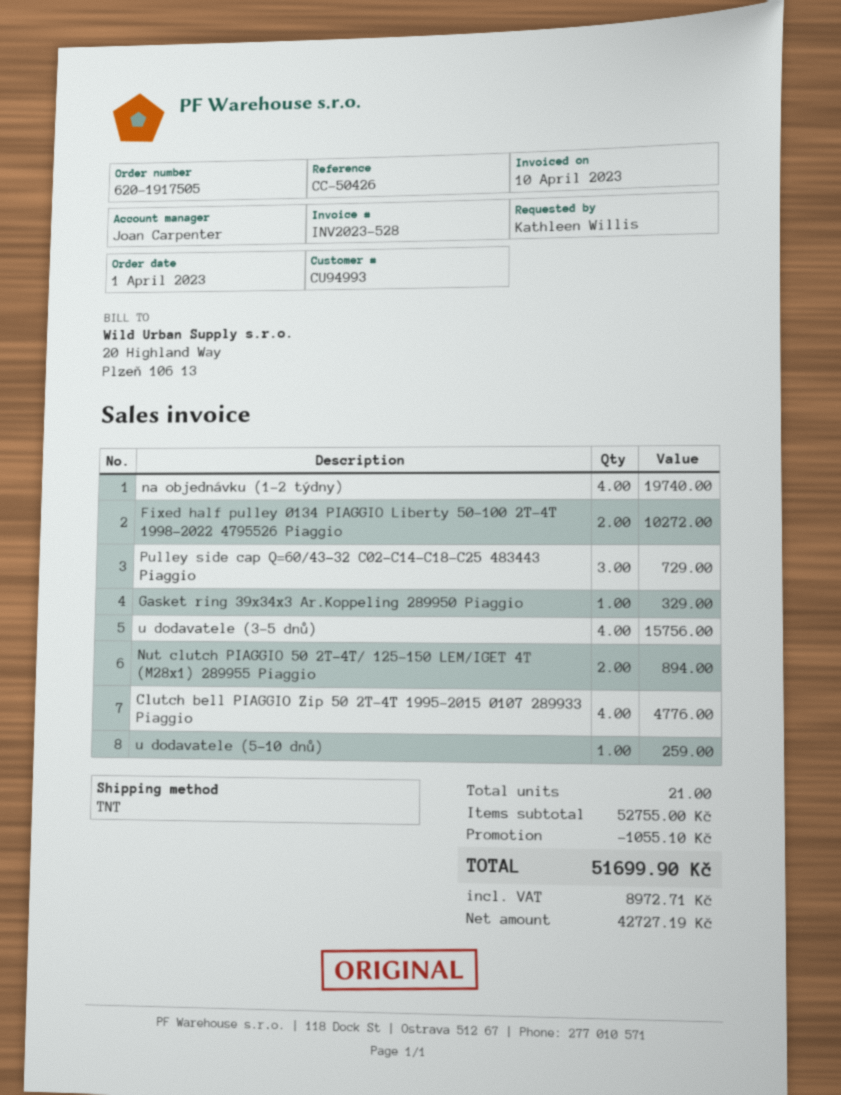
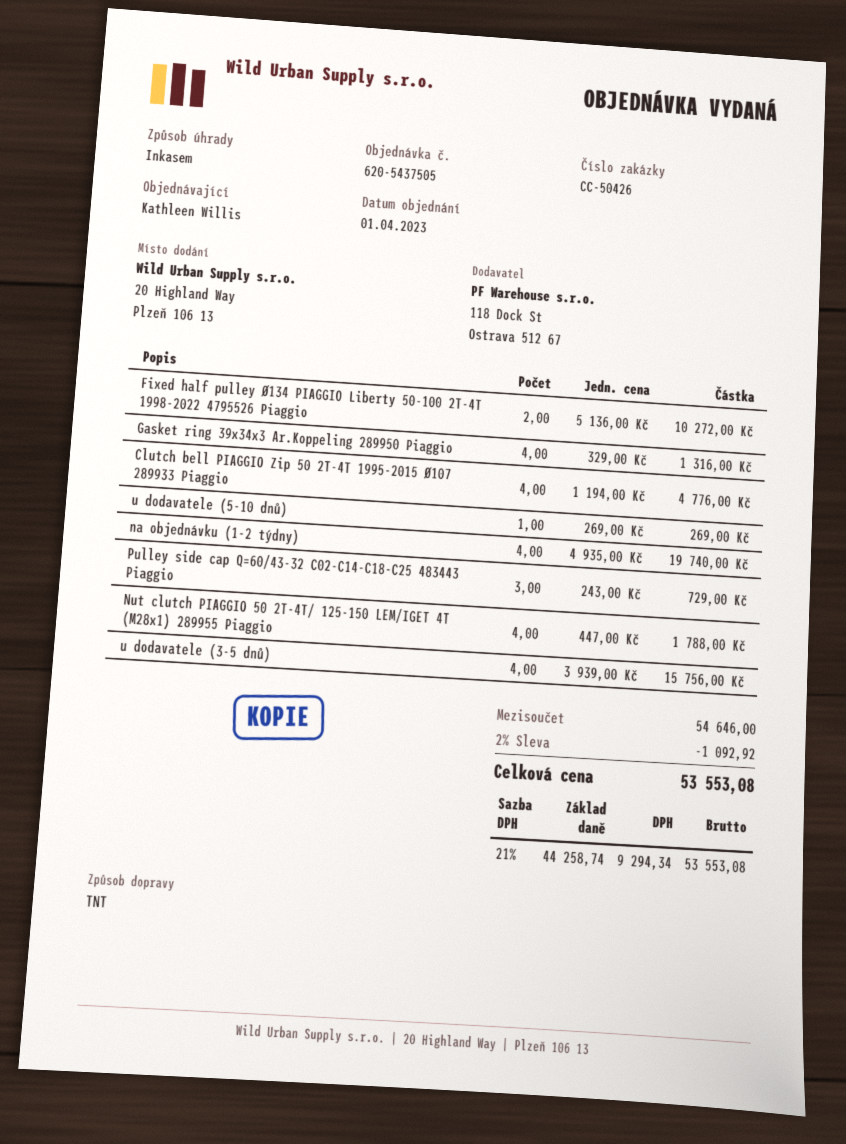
order number: 620-1917505 -> 620-5437505
Gasket ring 39x34x3 Ar.Koppeling 289950 Piaggio: 1 for 329.00 -> 4 for 1316.00
Nut clutch PIAGGIO 50 2T-4T/ 125-150 LEM/IGET 4T (M28x1) 289955 Piaggio: 2 for 894.00 -> 4 for 1788.00
u dodavatele (5-10 dnů): 1 for 259.00 -> 1 for 269.00
subtotal: 52755.00 -> 54646.00
discount: 1055.10 -> 1092.92
net: 42727.19 -> 44258.74
tax: 8972.71 -> 9294.34
total: 51699.90 -> 53553.08

